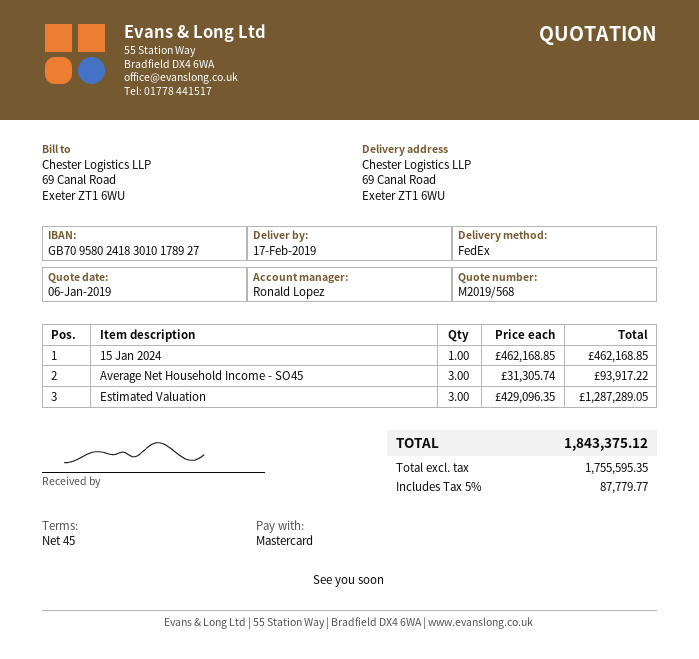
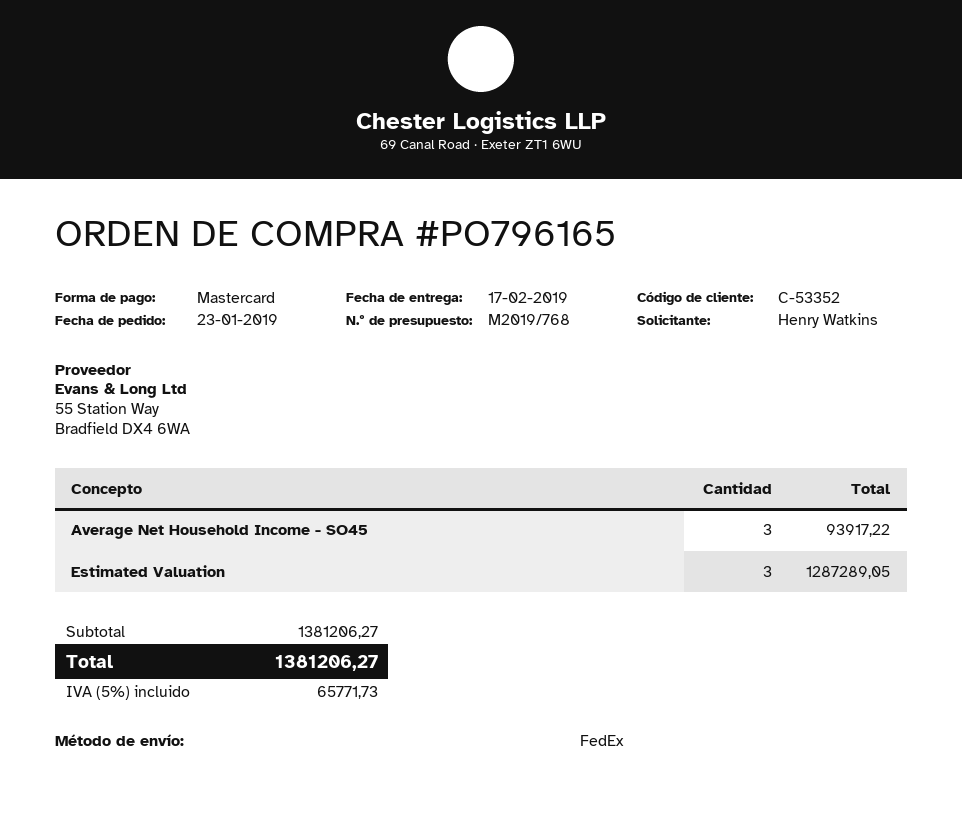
quote number: M2019/568 -> M2019/768
15 Jan 2024: 1 for 462168.85 -> none
tax: 5% = 87779.77 -> 5% = 65771.73
total: 1843375.12 -> 1381206.27

